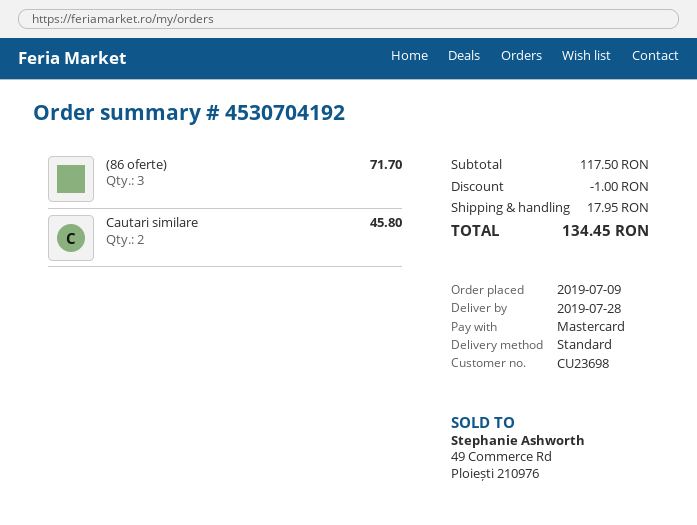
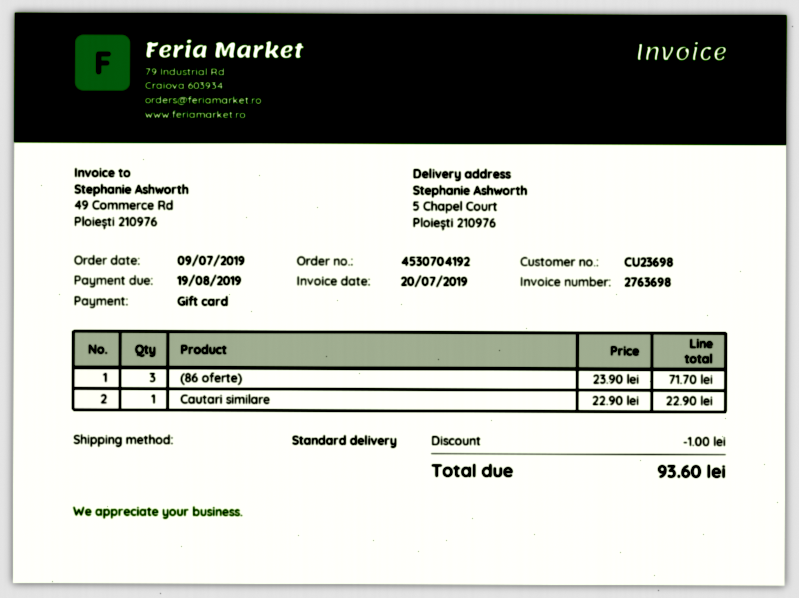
payment method: Mastercard -> gift card
Cautari similare: 2 for 45.80 -> 1 for 22.90
shipping: 17.95 -> none
total: 134.45 -> 93.60

